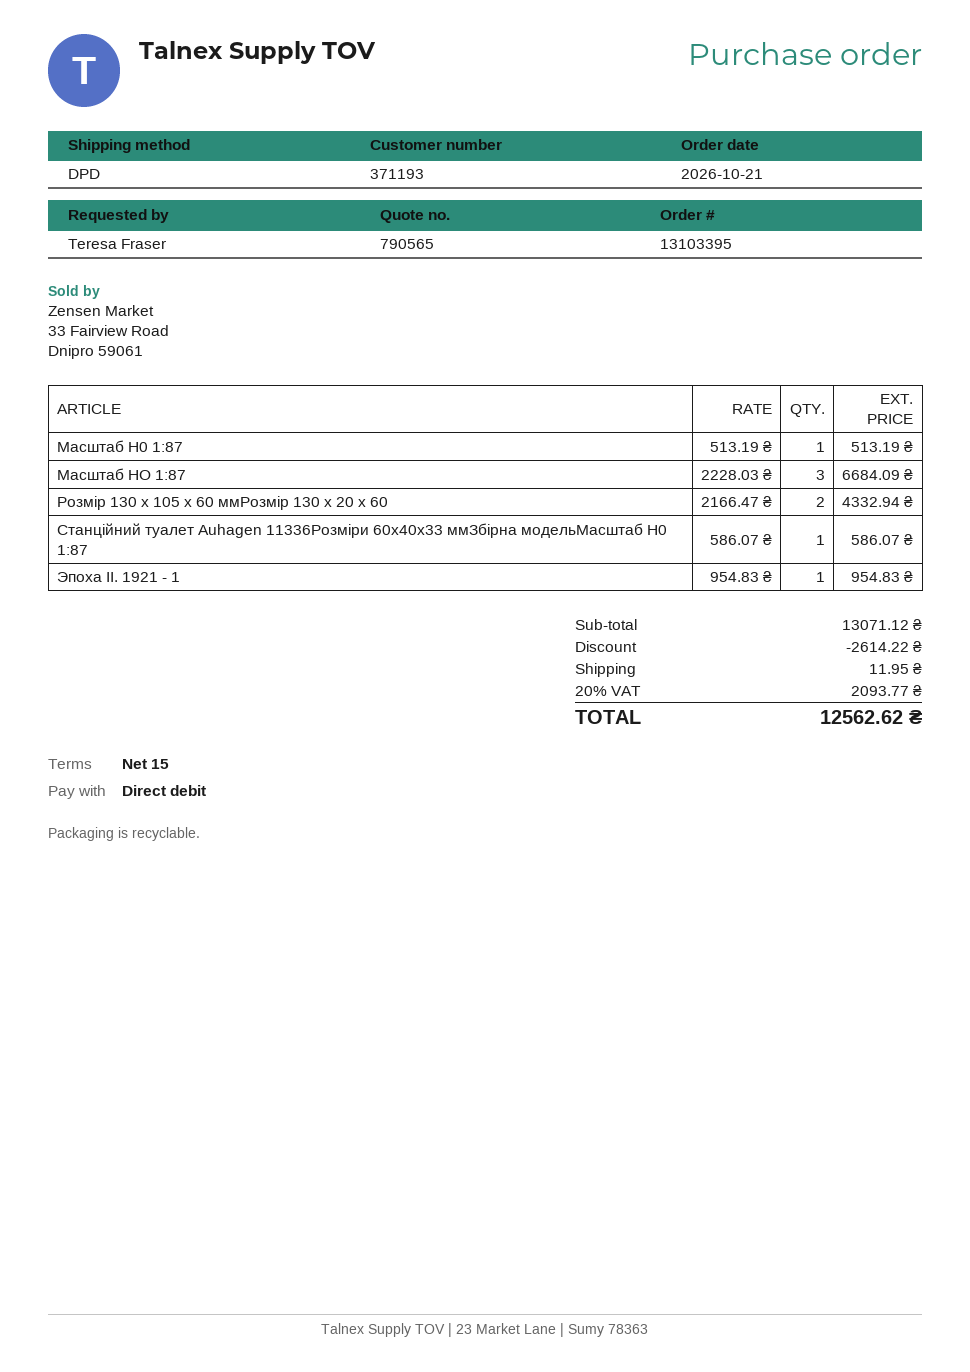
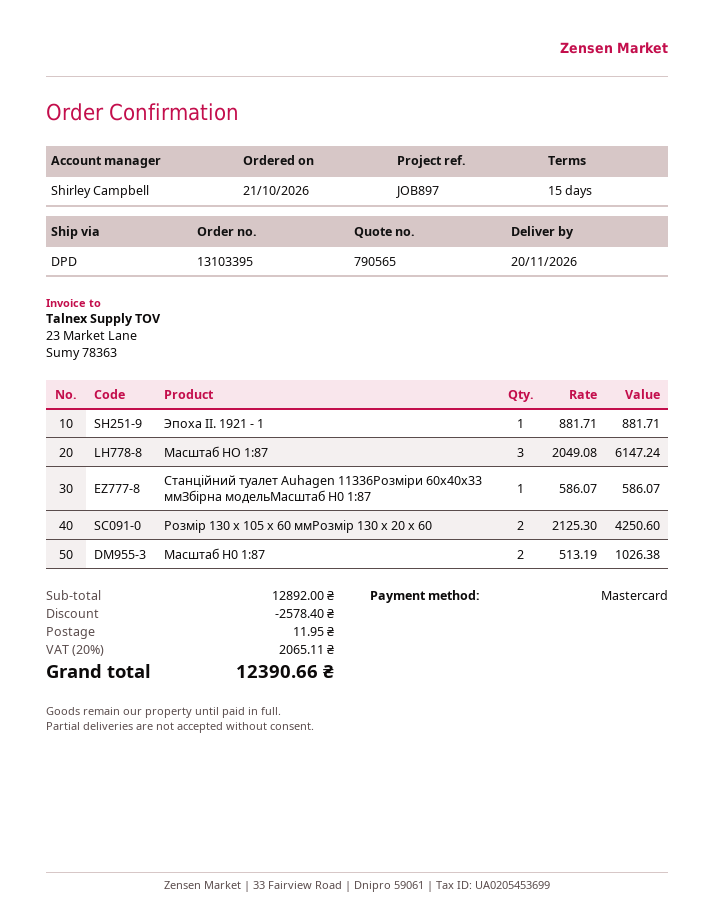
payment method: direct debit -> Mastercard
Масштаб Н0 1:87: 1 x 513.19 = 513.19 -> 2 x 513.19 = 1026.38
Масштаб НО 1:87: 3 x 2228.03 = 6684.09 -> 3 x 2049.08 = 6147.24
Розмір 130 x 105 x 60 ммРозмір 130 x 20 x 60: 2 x 2166.47 = 4332.94 -> 2 x 2125.30 = 4250.60
Эпоха II. 1921 - 1: 1 x 954.83 = 954.83 -> 1 x 881.71 = 881.71
subtotal: 13071.12 -> 12892.00
discount: 2614.22 -> 2578.40
tax: 20% = 2093.77 -> 20% = 2065.11
total: 12562.62 -> 12390.66

